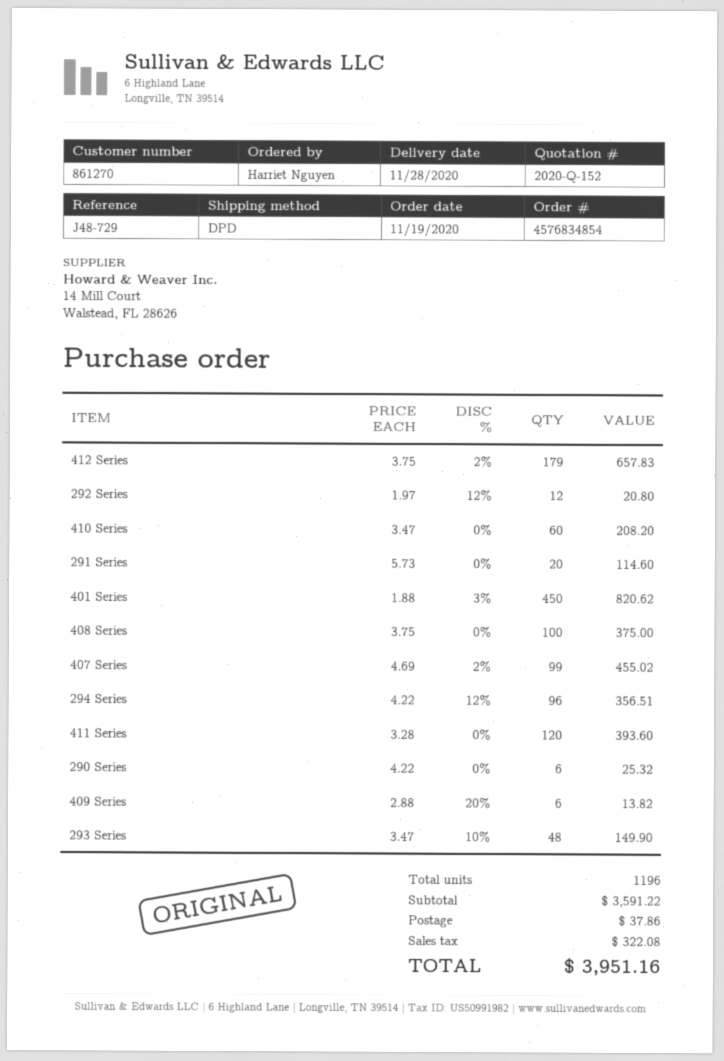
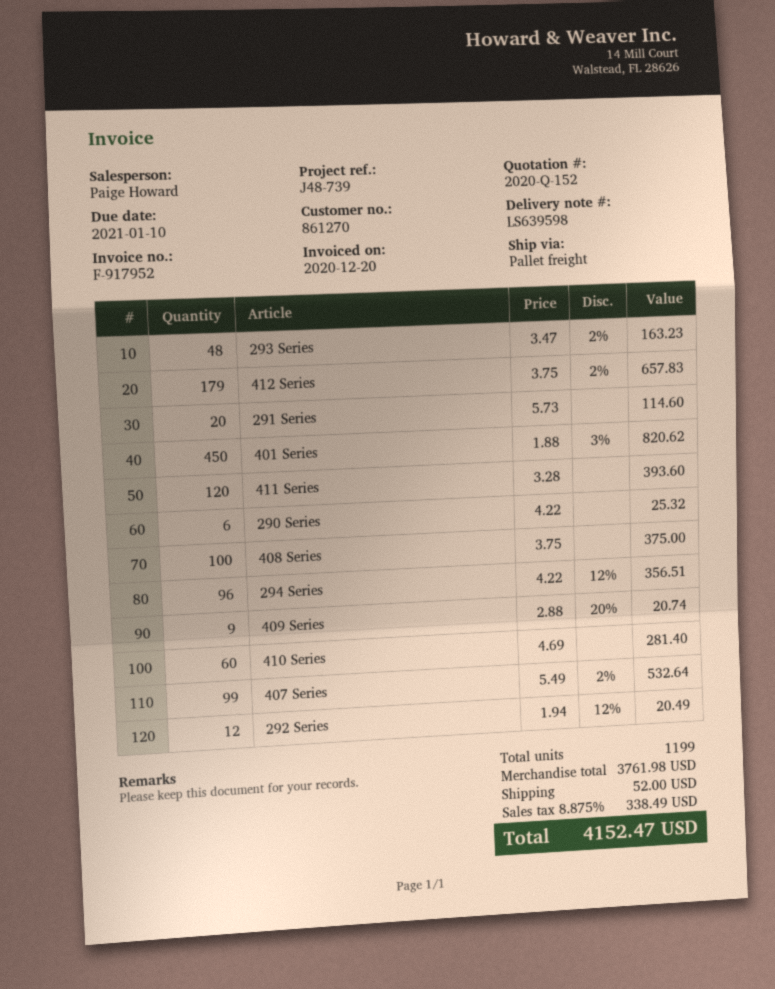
reference: J48-729 -> J48-739
shipping method: DPD -> pallet freight
292 Series: 12 x 1.97 - 12% = 20.80 -> 12 x 1.94 - 12% = 20.49
410 Series: 60 x 3.47 = 208.20 -> 60 x 4.69 = 281.40
407 Series: 99 x 4.69 - 2% = 455.02 -> 99 x 5.49 - 2% = 532.64
409 Series: 6 x 2.88 - 20% = 13.82 -> 9 x 2.88 - 20% = 20.74
293 Series: 48 x 3.47 - 10% = 149.90 -> 48 x 3.47 - 2% = 163.23
total quantity: 1196 -> 1199
subtotal: 3591.22 -> 3761.98
shipping: 37.86 -> 52.00
tax: 322.08 -> 338.49
total: 3951.16 -> 4152.47

